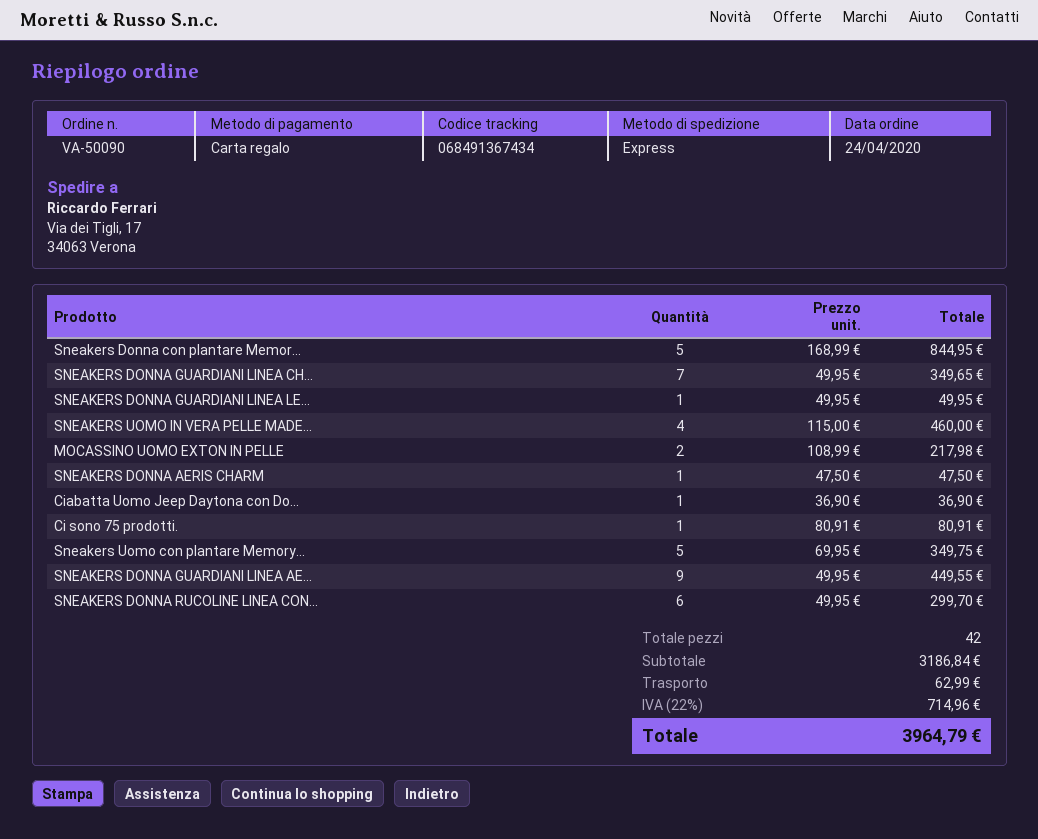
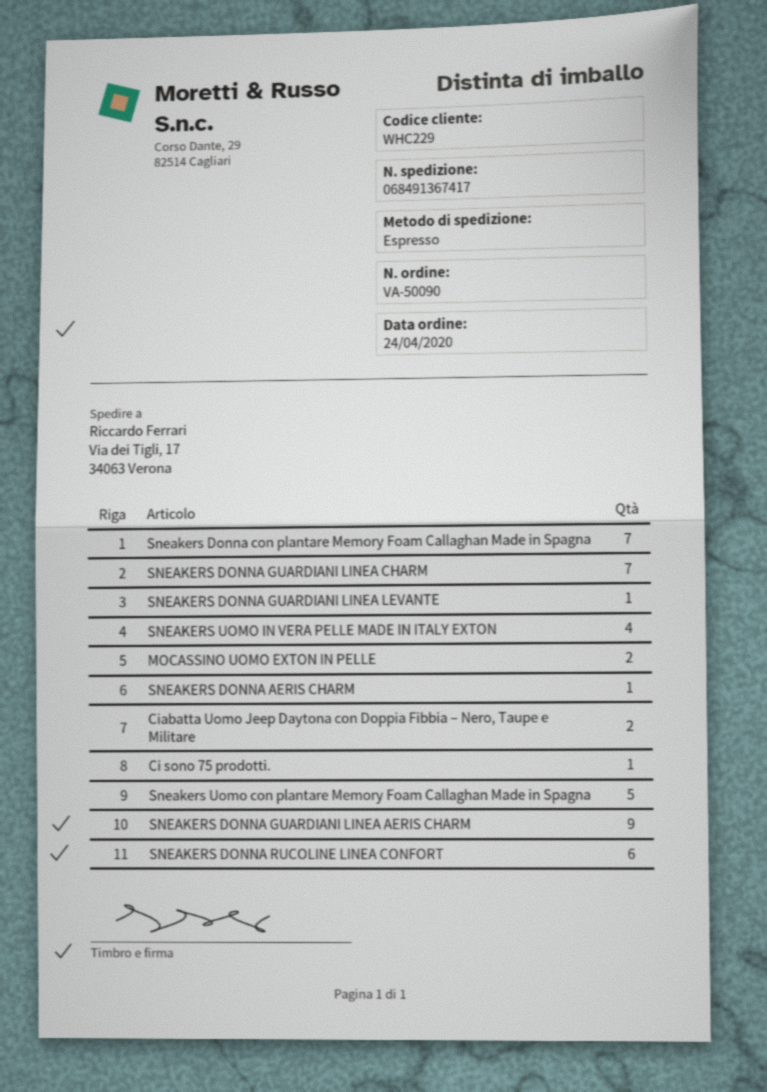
tracking number: 068491367434 -> 068491367417
Sneakers Donna con plantare Memor...: 5 -> 7
Ciabatta Uomo Jeep Daytona con Do...: 1 -> 2

